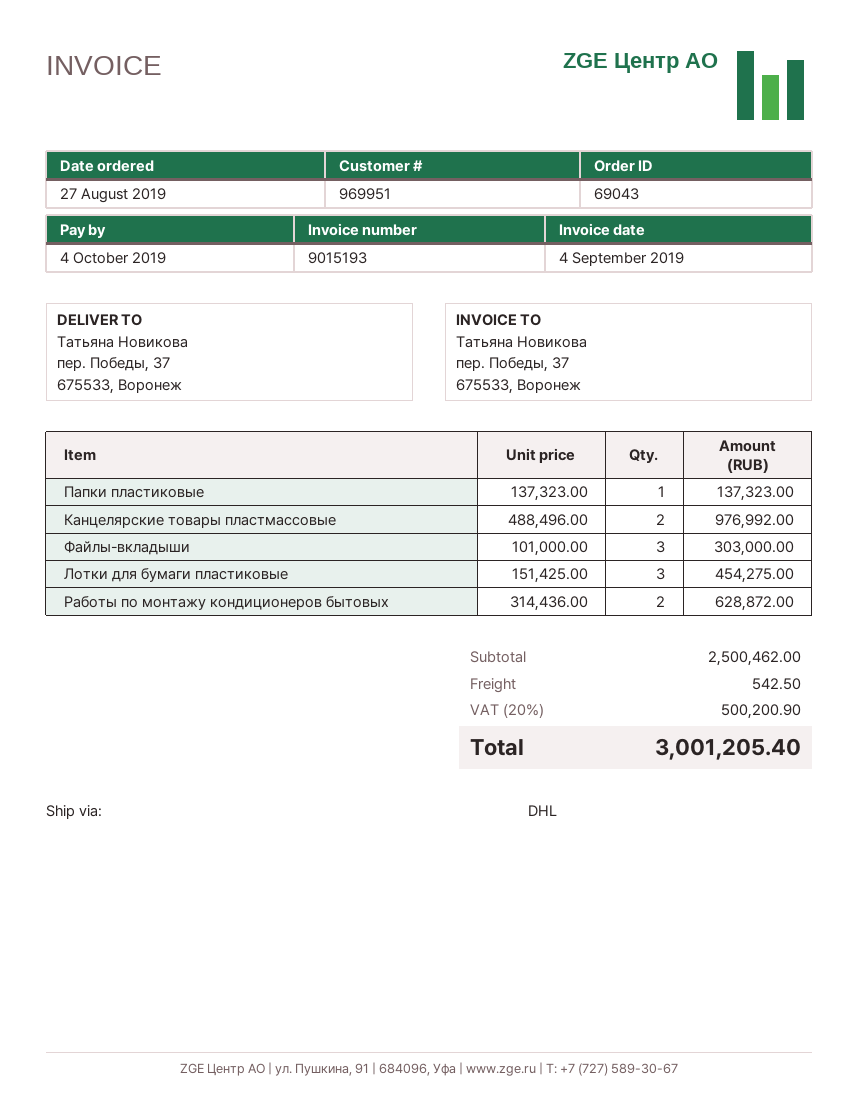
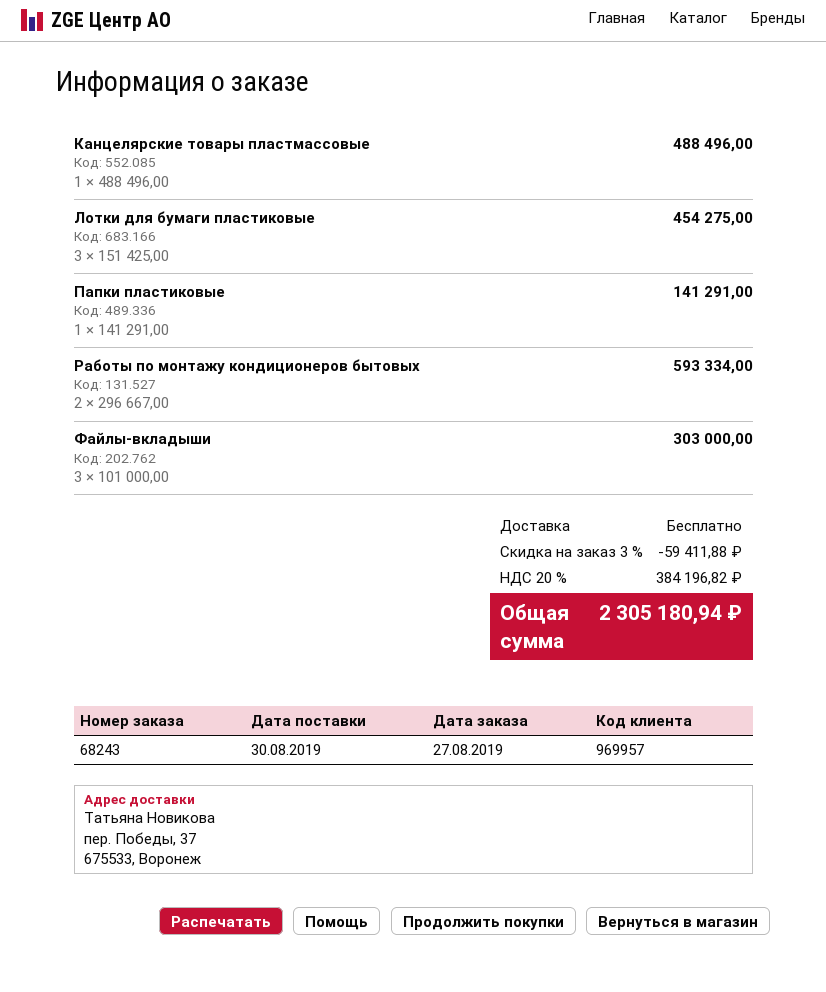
order number: 69043 -> 68243
customer number: 969951 -> 969957
Папки пластиковые: 1 x 137323.00 = 137323.00 -> 1 x 141291.00 = 141291.00
Канцелярские товары пластмассовые: 2 x 488496.00 = 976992.00 -> 1 x 488496.00 = 488496.00
Работы по монтажу кондиционеров бытовых: 2 x 314436.00 = 628872.00 -> 2 x 296667.00 = 593334.00
discount: none -> 3% = 59411.88
shipping: 542.50 -> 0.00
tax: 20% = 500200.90 -> 20% = 384196.82
total: 3001205.40 -> 2305180.94

